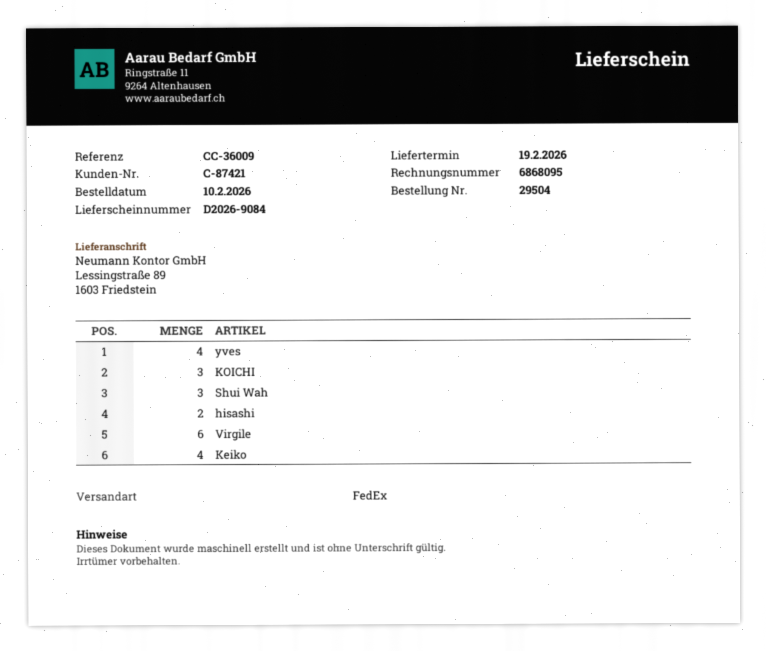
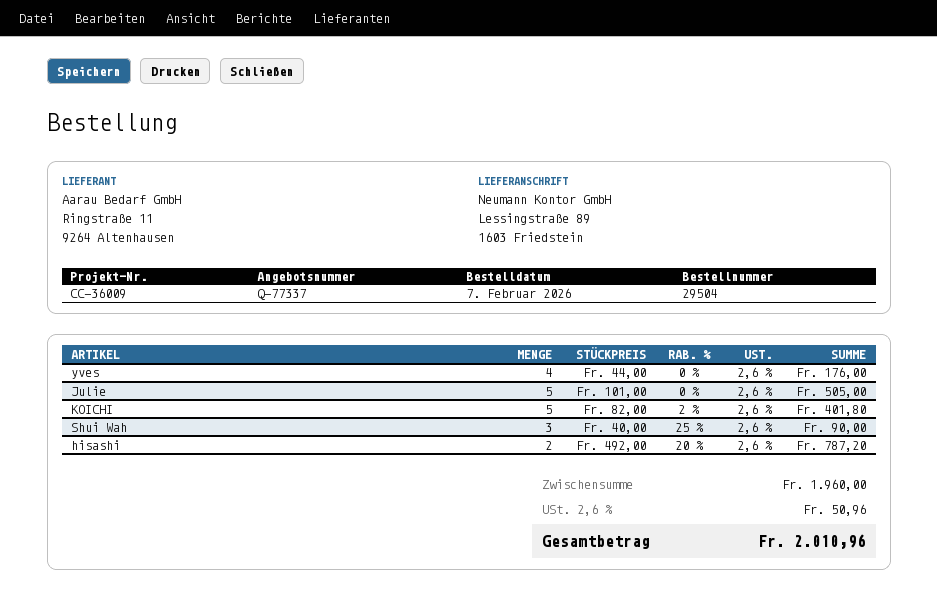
order date: 2026-02-10 -> 2026-02-07
KOICHI: 3 -> 5
Virgile: 6 -> none
Keiko: 4 -> none
Julie: none -> 5

